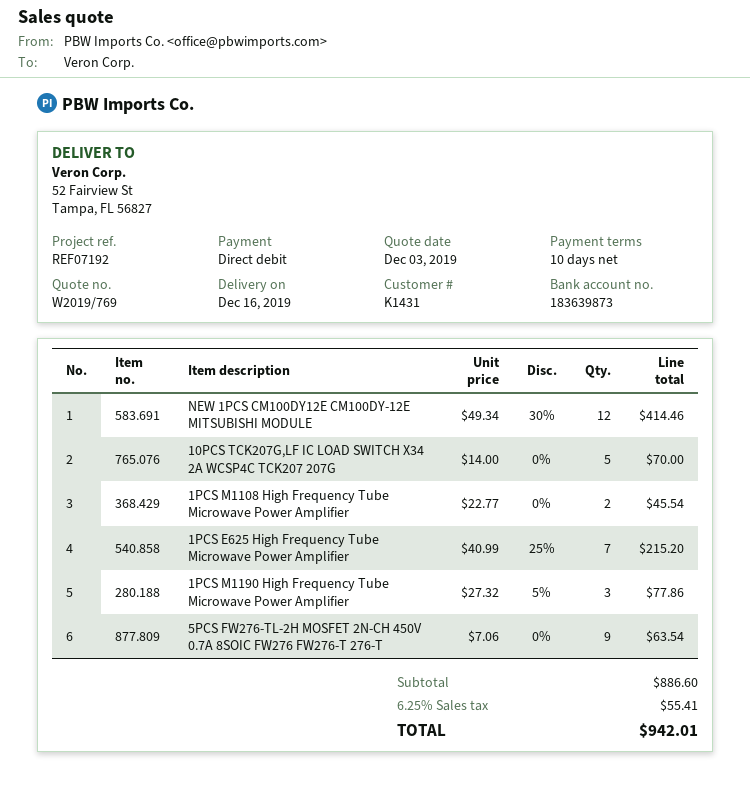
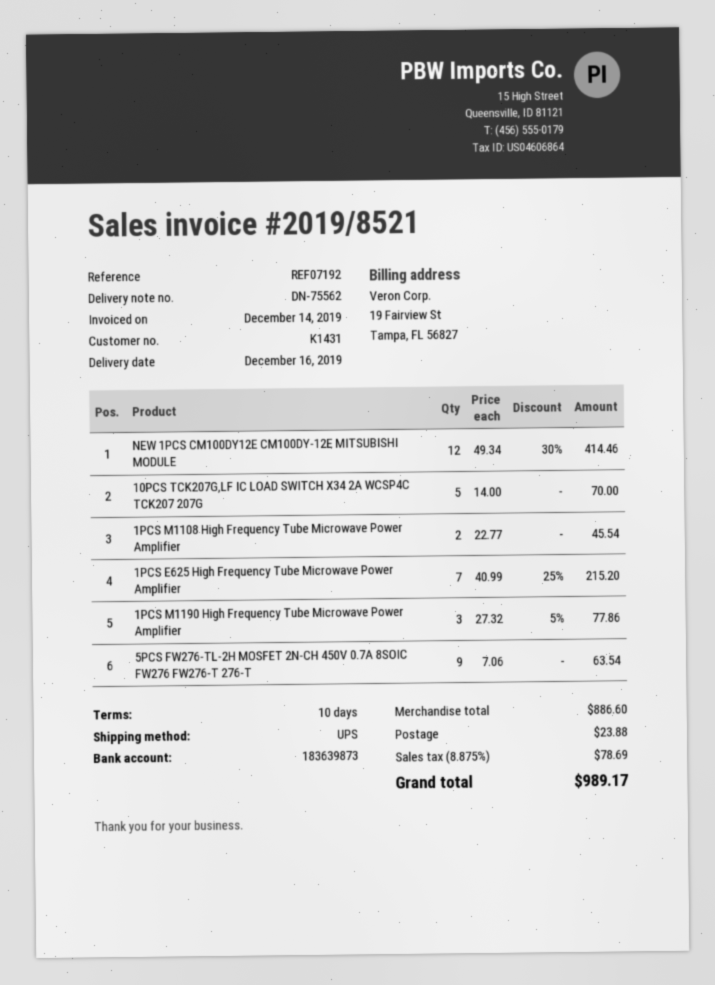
shipping: none -> 23.88
tax: 6.25% = 55.41 -> 8.875% = 78.69
total: 942.01 -> 989.17

